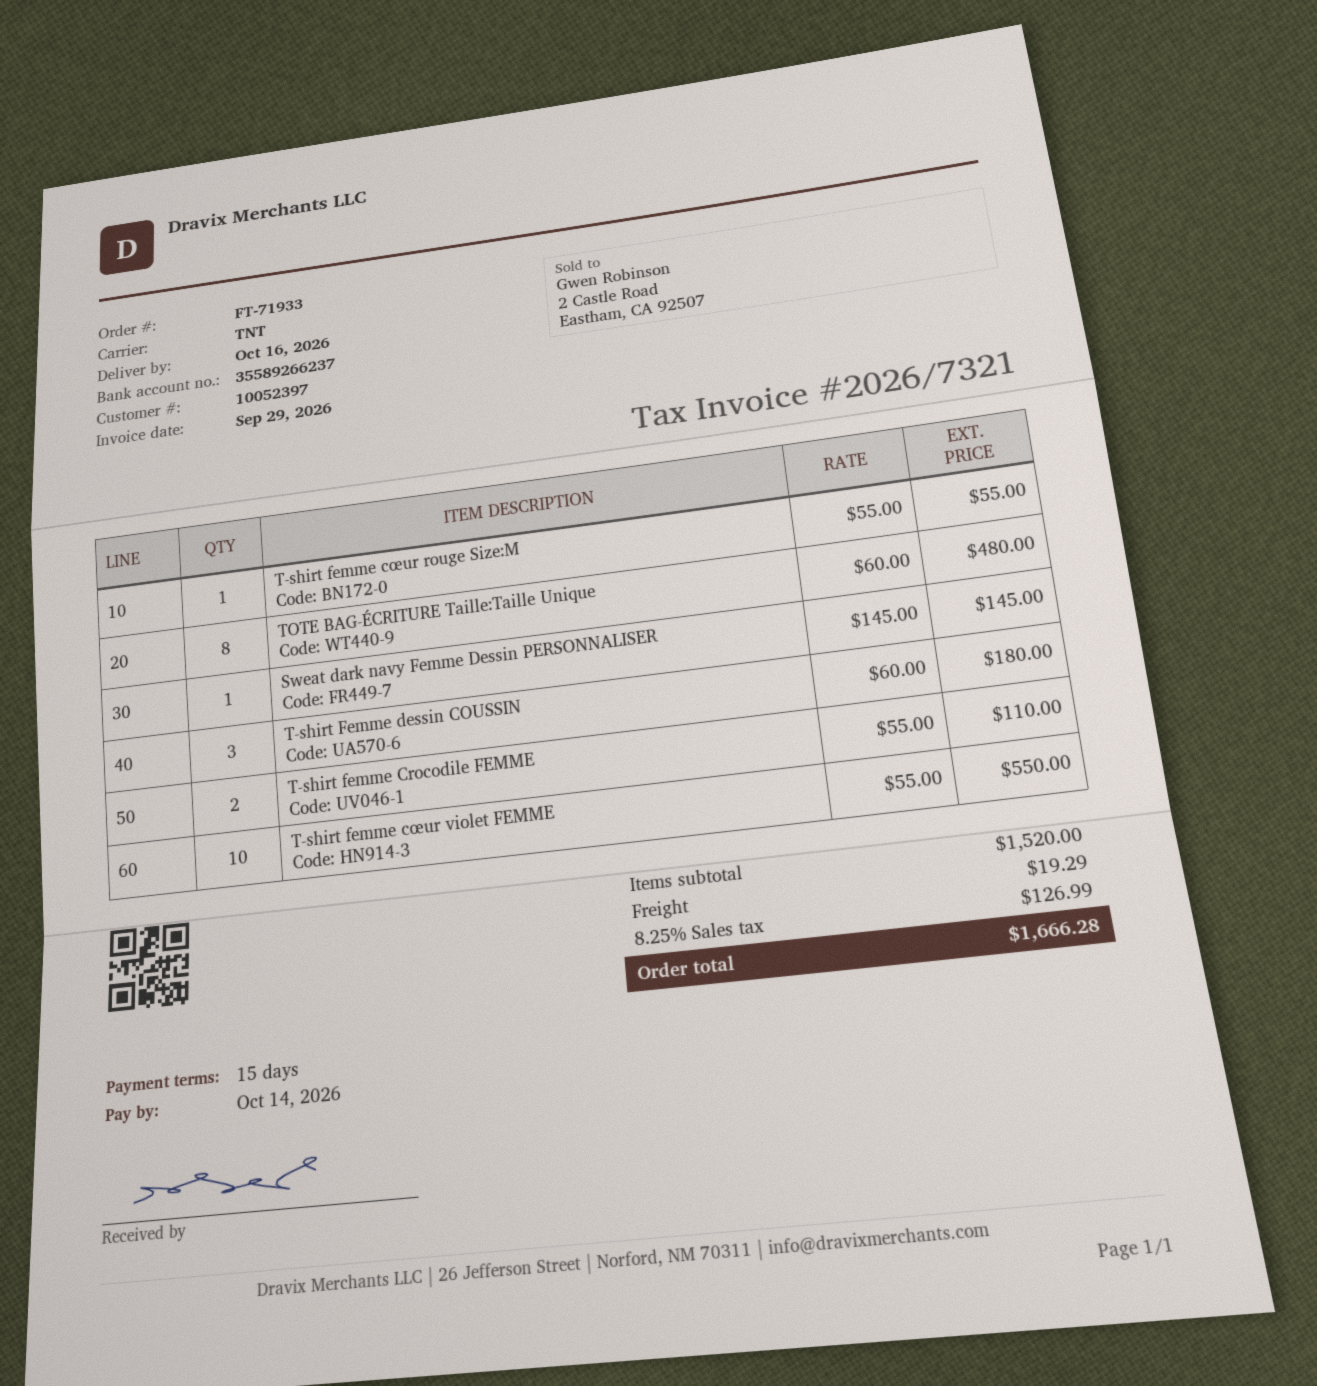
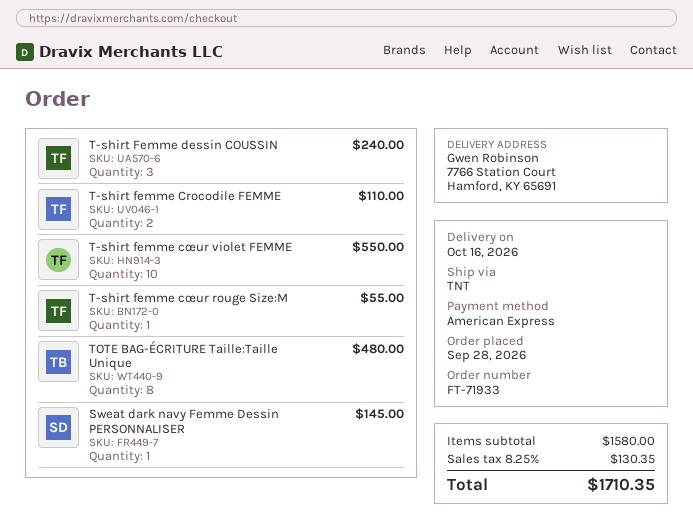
T-shirt Femme dessin COUSSIN: 3 for 180.00 -> 3 for 240.00
subtotal: 1520.00 -> 1580.00
shipping: 19.29 -> none
tax: 8.25% = 126.99 -> 8.25% = 130.35
total: 1666.28 -> 1710.35

